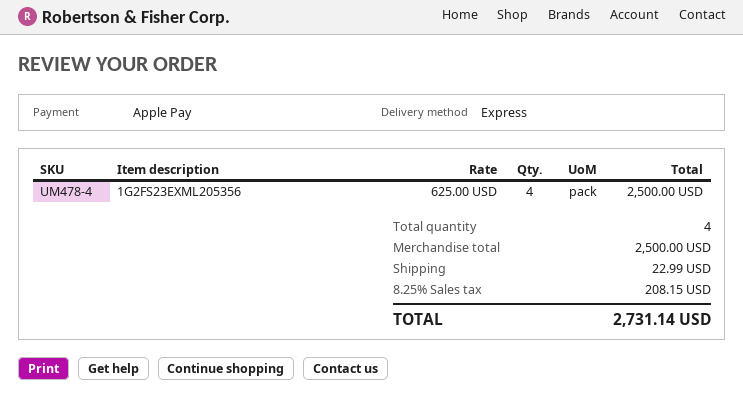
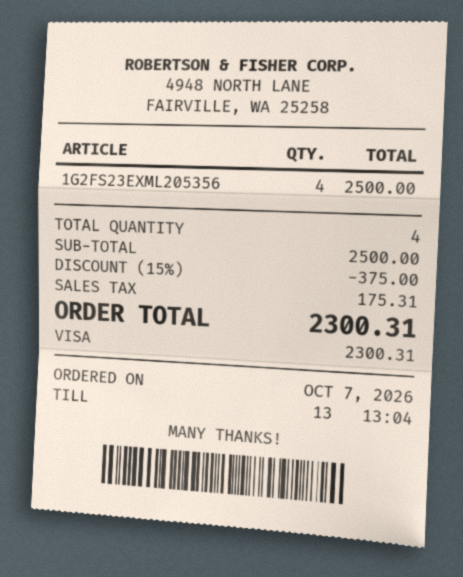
payment method: Apple Pay -> Visa
discount: none -> 15% = 375.00
shipping: 22.99 -> none
tax: 208.15 -> 175.31
total: 2731.14 -> 2300.31

